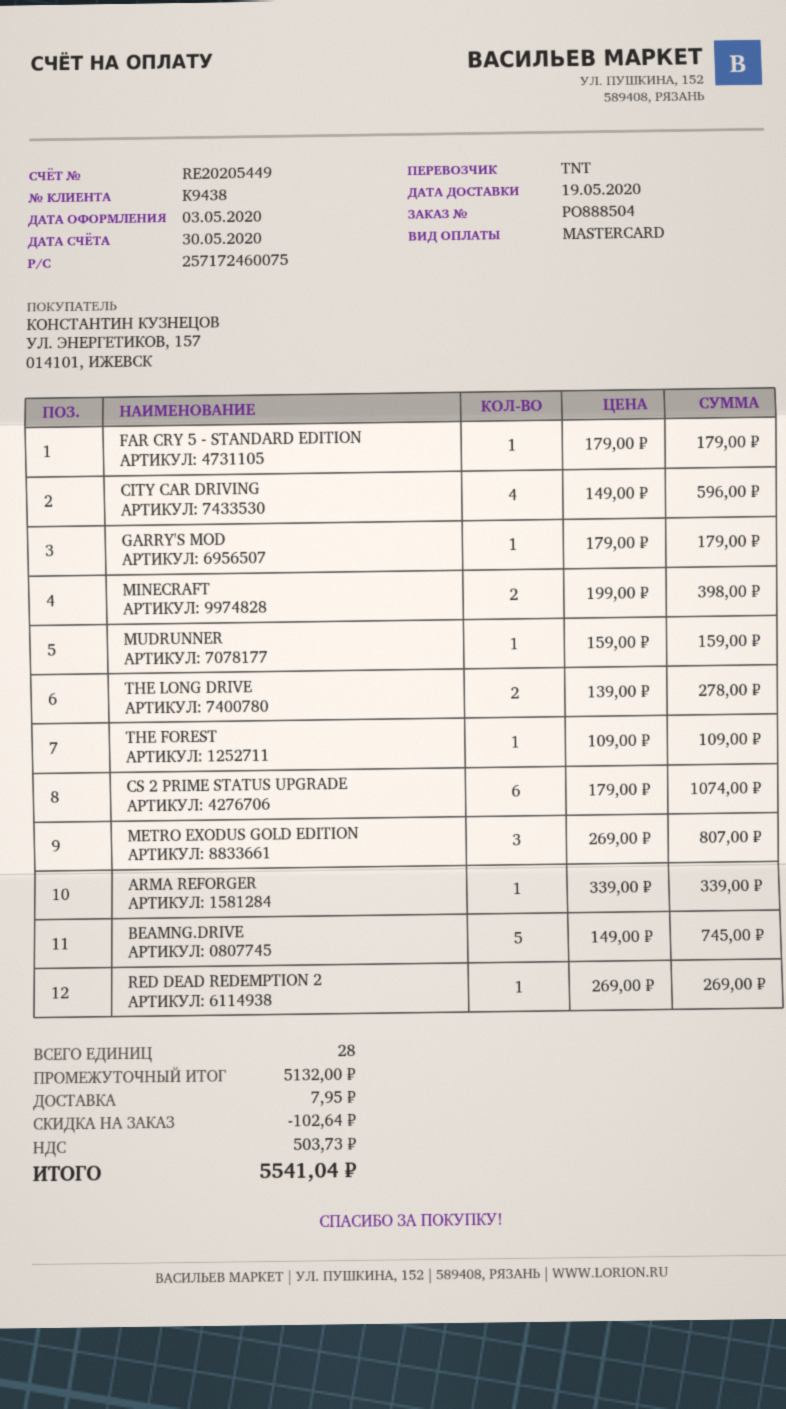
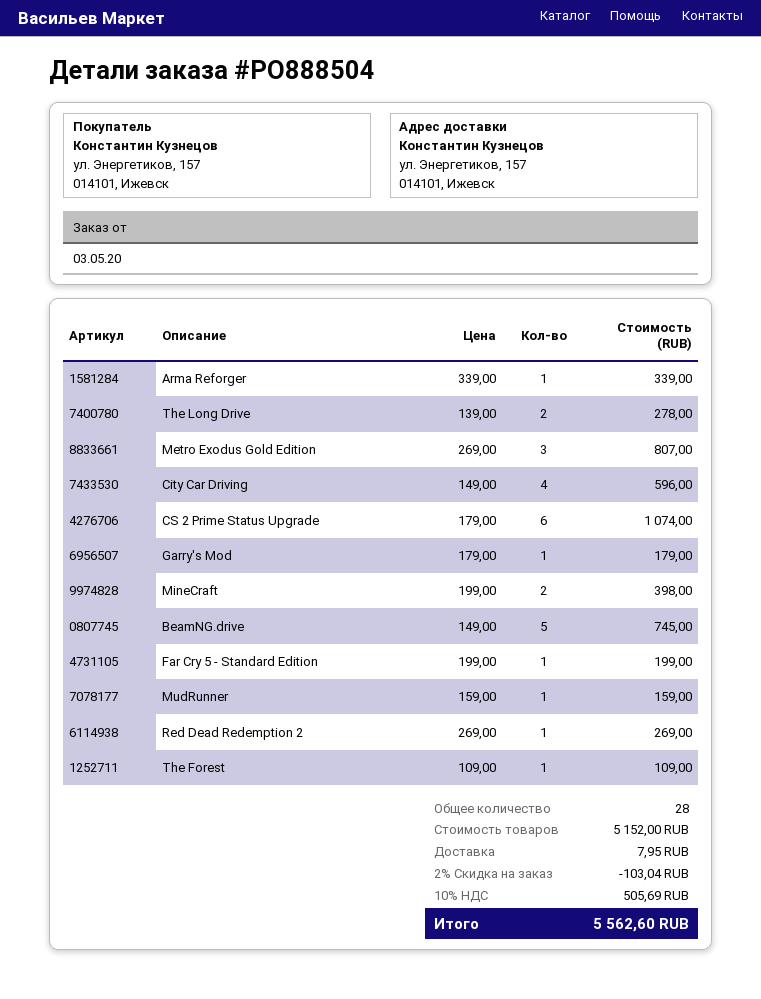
FAR CRY 5 - STANDARD EDITION: 1 x 179.00 = 179.00 -> 1 x 199.00 = 199.00
subtotal: 5132.00 -> 5152.00
discount: 102.64 -> 103.04
tax: 503.73 -> 505.69
total: 5541.04 -> 5562.60

